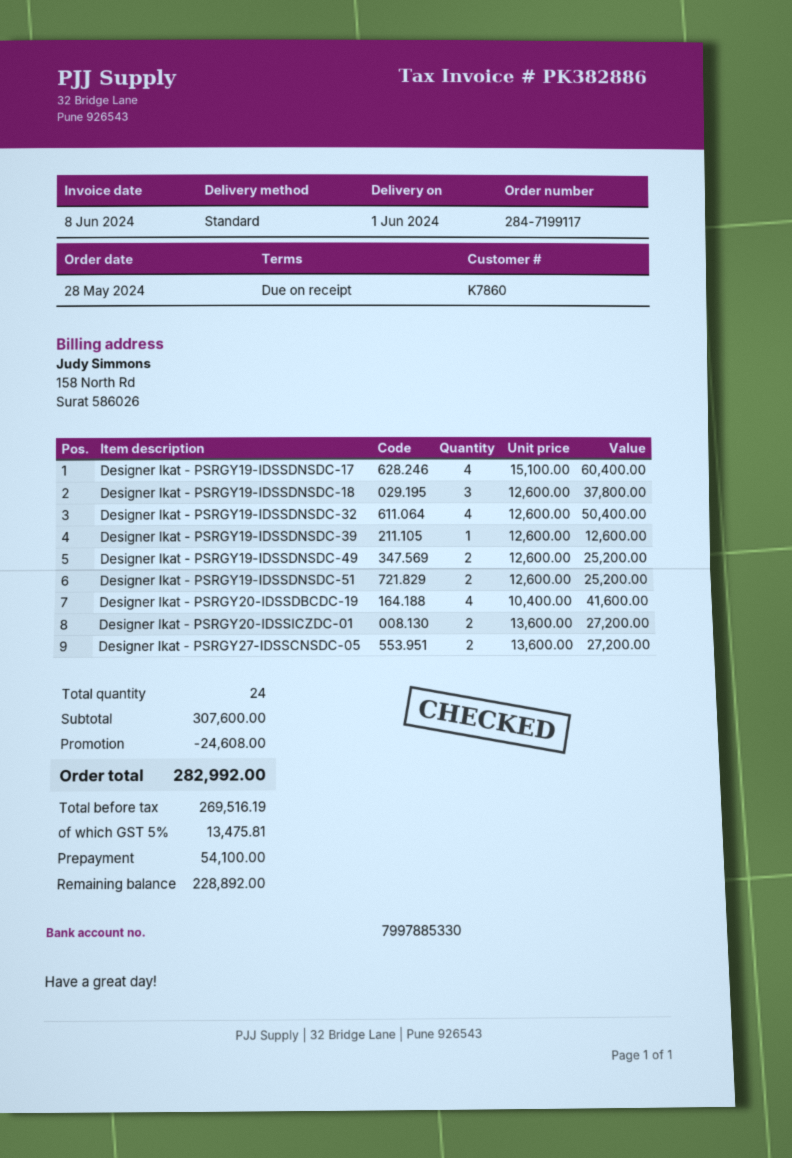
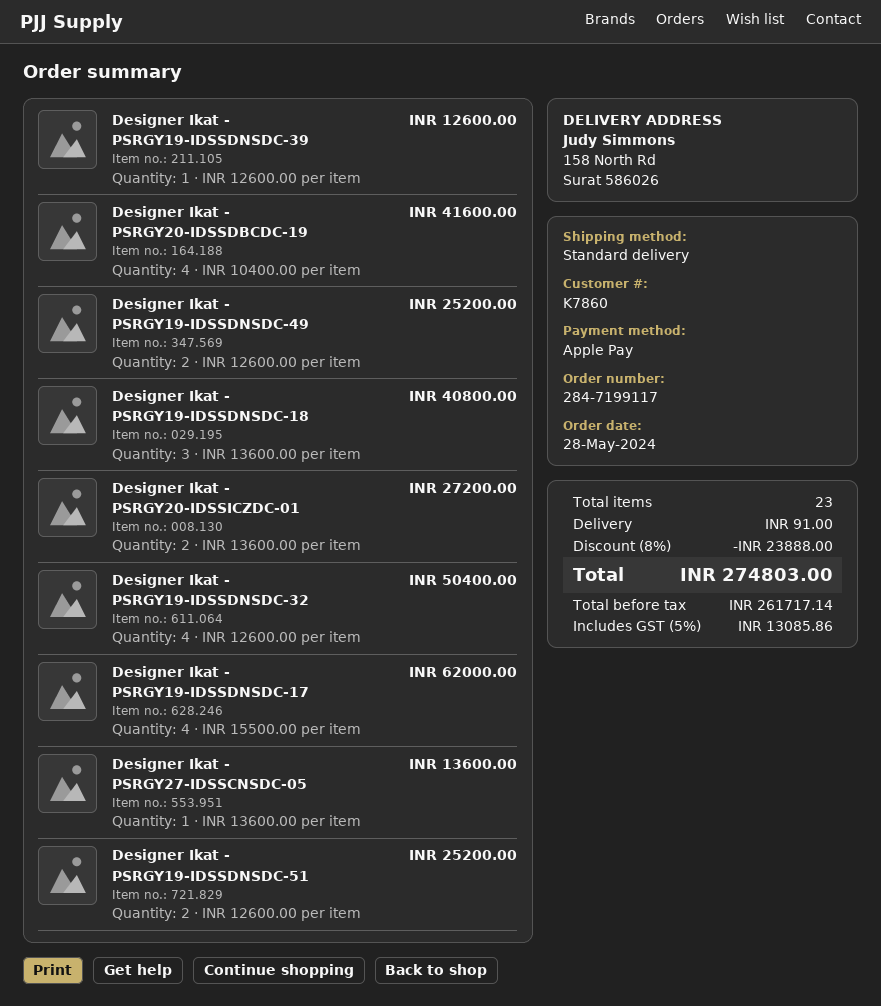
Designer Ikat - PSRGY19-IDSSDNSDC-17: 4 x 15100.00 = 60400.00 -> 4 x 15500.00 = 62000.00
Designer Ikat - PSRGY19-IDSSDNSDC-18: 3 x 12600.00 = 37800.00 -> 3 x 13600.00 = 40800.00
Designer Ikat - PSRGY27-IDSSCNSDC-05: 2 x 13600.00 = 27200.00 -> 1 x 13600.00 = 13600.00
total quantity: 24 -> 23
discount: 24608.00 -> 23888.00
shipping: none -> 91.00
net: 269516.19 -> 261717.14
tax: 5% = 13475.81 -> 5% = 13085.86
total: 282992.00 -> 274803.00

